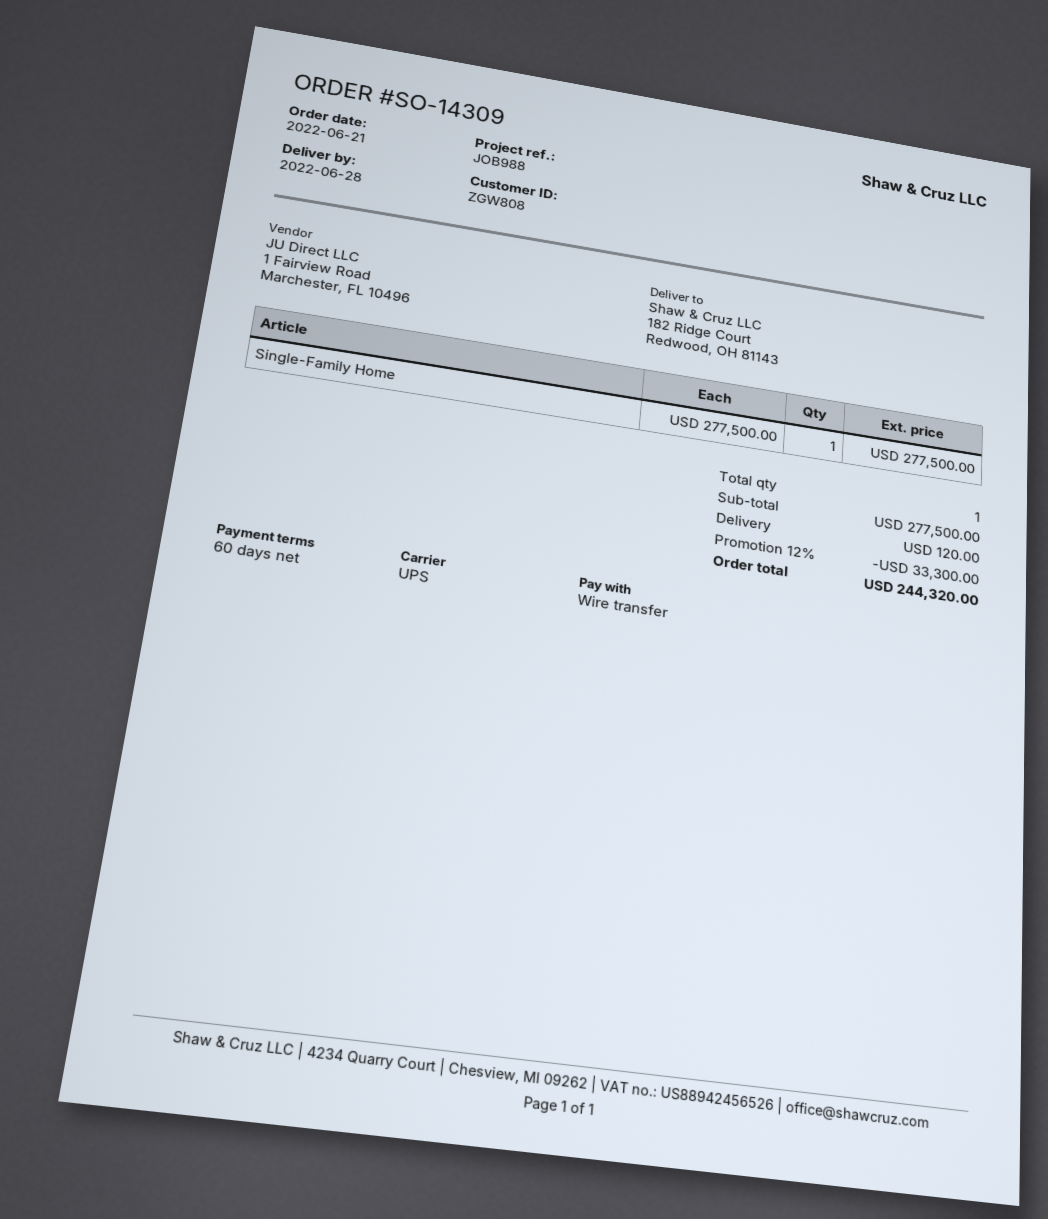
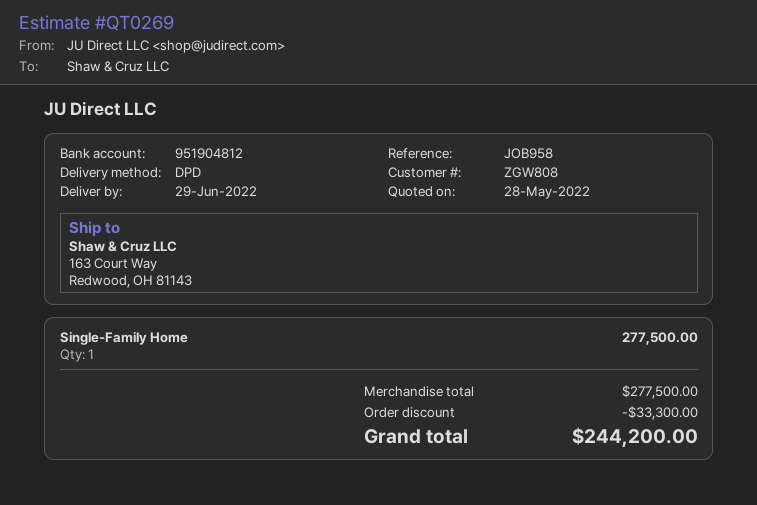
delivery date: 2022-06-28 -> 2022-06-29
reference: JOB988 -> JOB958
shipping method: UPS -> DPD
ship to: 182 Ridge Court, Redwood, OH 81143 -> 163 Court Way, Redwood, OH 81143
shipping: 120.00 -> none
total: 244320.00 -> 244200.00

